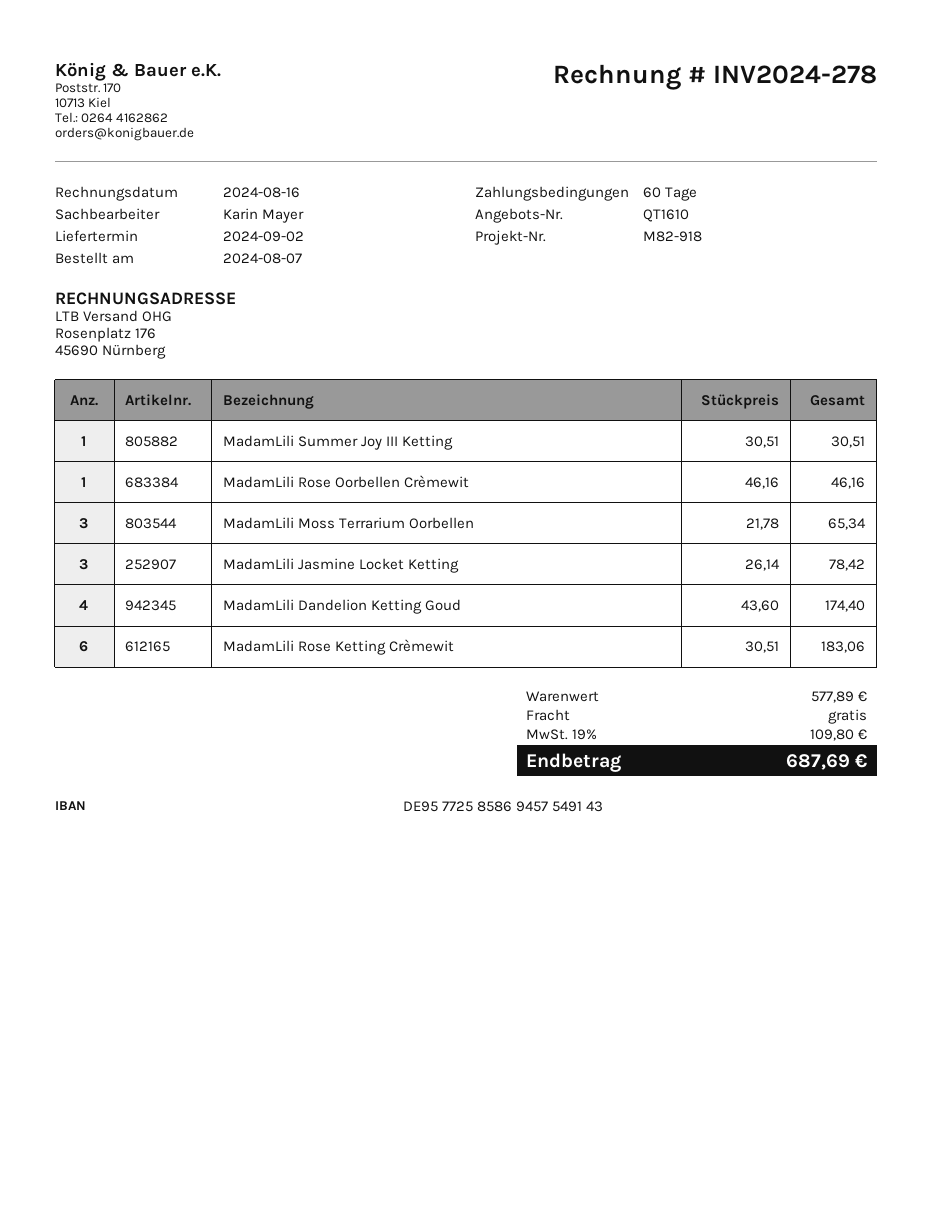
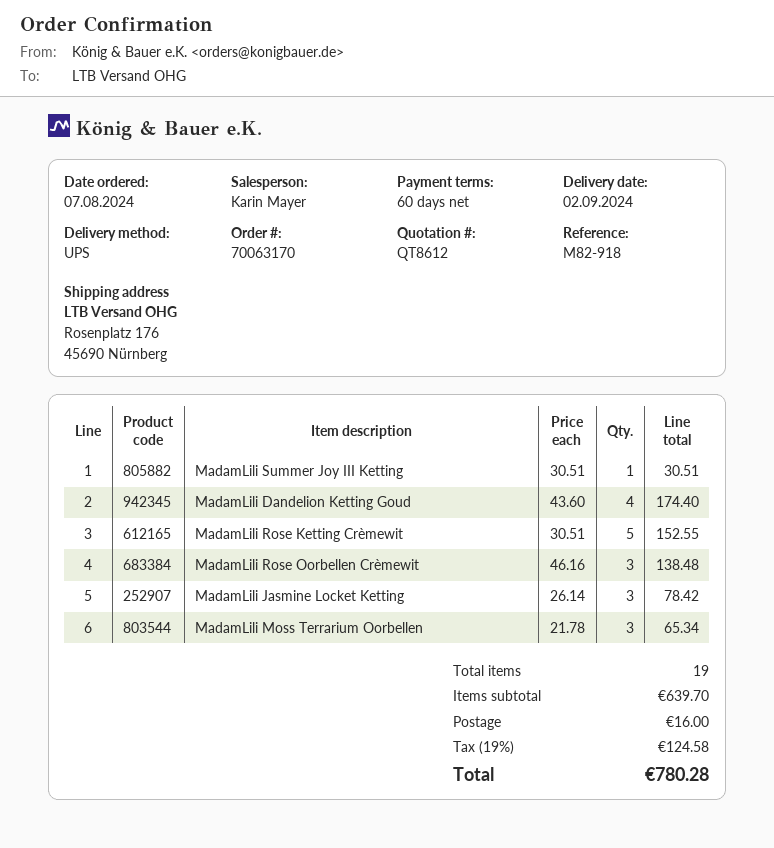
quote number: QT1610 -> QT8612
MadamLili Rose Oorbellen Crèmewit: 1 x 46.16 = 46.16 -> 3 x 46.16 = 138.48
MadamLili Rose Ketting Crèmewit: 6 x 30.51 = 183.06 -> 5 x 30.51 = 152.55
subtotal: 577.89 -> 639.70
shipping: 0.00 -> 16.00
tax: 19% = 109.80 -> 19% = 124.58
total: 687.69 -> 780.28

